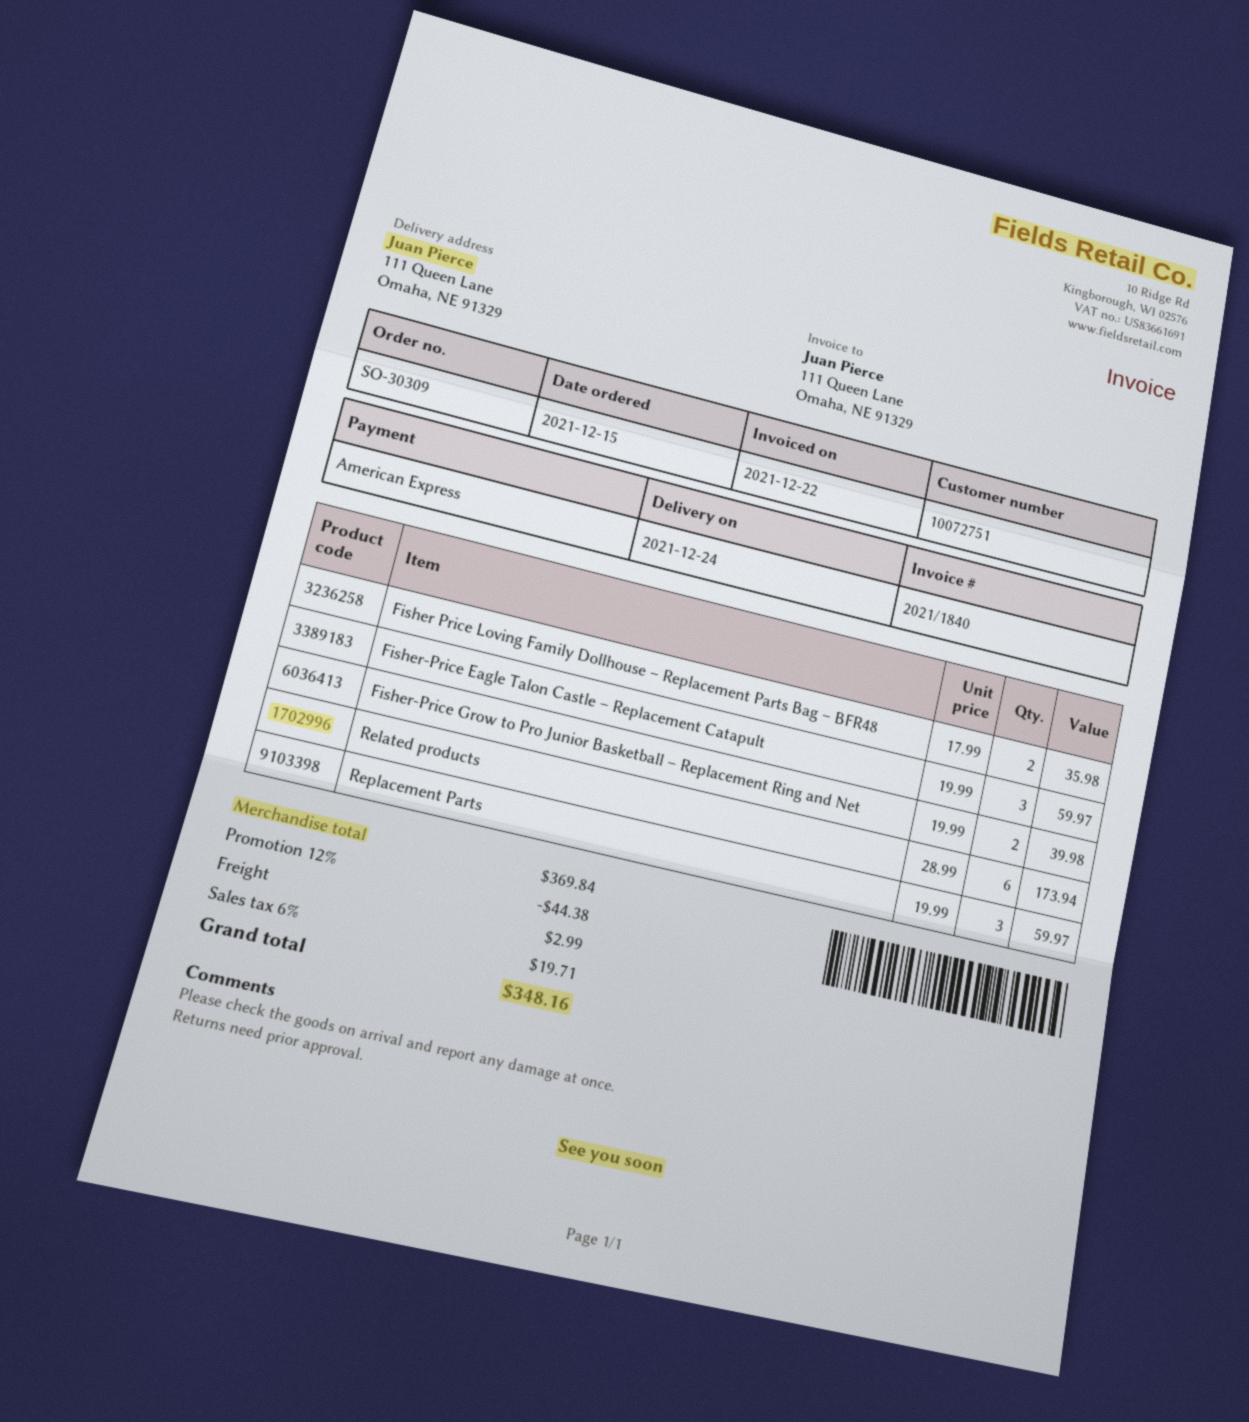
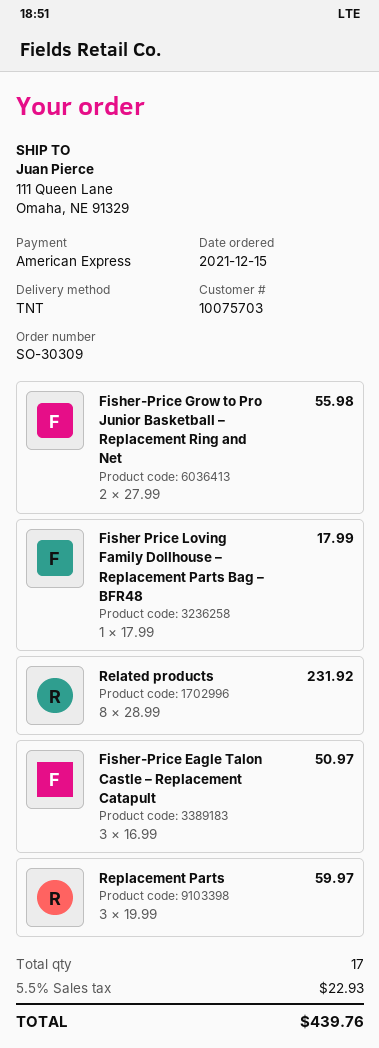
customer number: 10072751 -> 10075703
Fisher Price Loving Family Dollhouse – Replacement Parts Bag – BFR48: 2 x 17.99 = 35.98 -> 1 x 17.99 = 17.99
Fisher-Price Eagle Talon Castle – Replacement Catapult: 3 x 19.99 = 59.97 -> 3 x 16.99 = 50.97
Fisher-Price Grow to Pro Junior Basketball – Replacement Ring and Net: 2 x 19.99 = 39.98 -> 2 x 27.99 = 55.98
Related products: 6 x 28.99 = 173.94 -> 8 x 28.99 = 231.92
discount: 12% = 44.38 -> none
shipping: 2.99 -> none
tax: 6% = 19.71 -> 5.5% = 22.93
total: 348.16 -> 439.76

